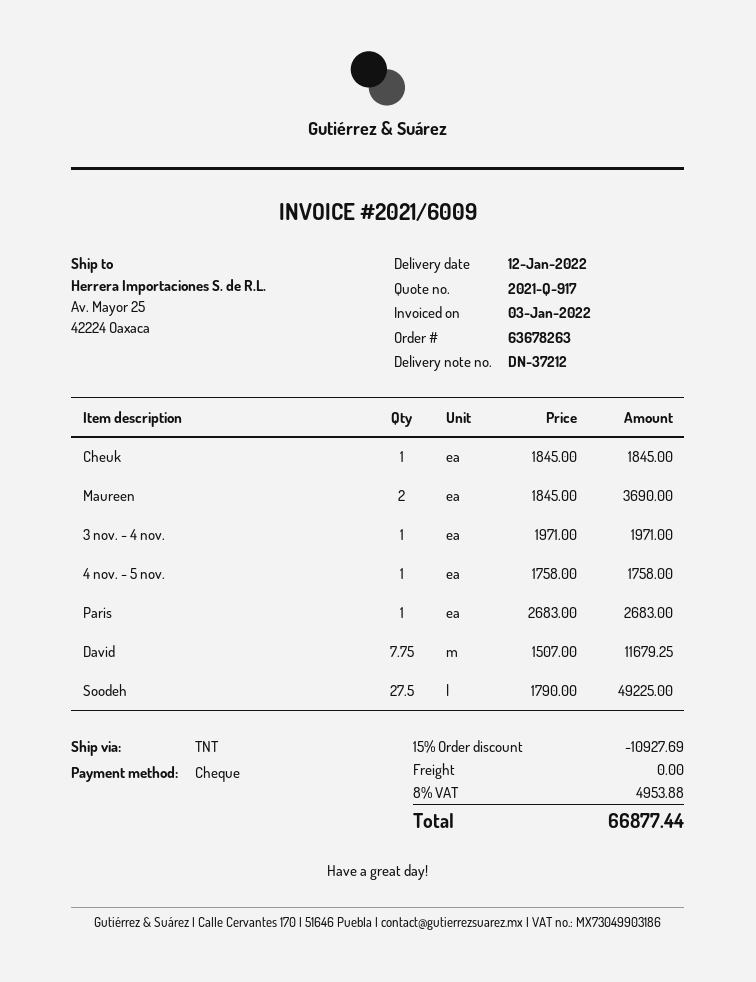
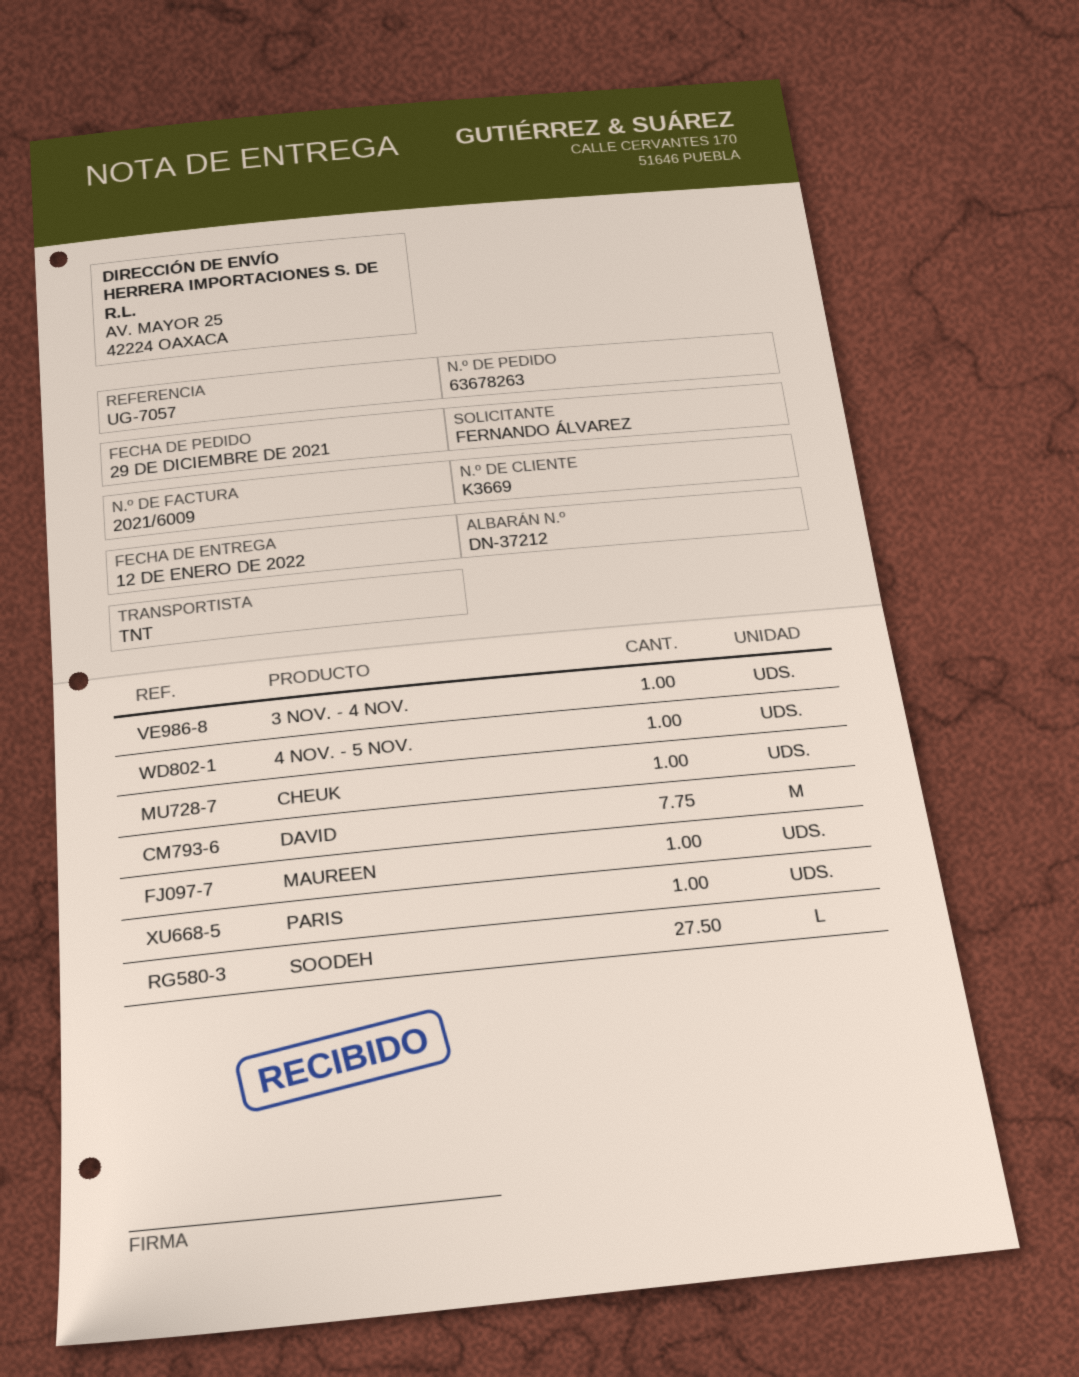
Maureen: 2 -> 1

